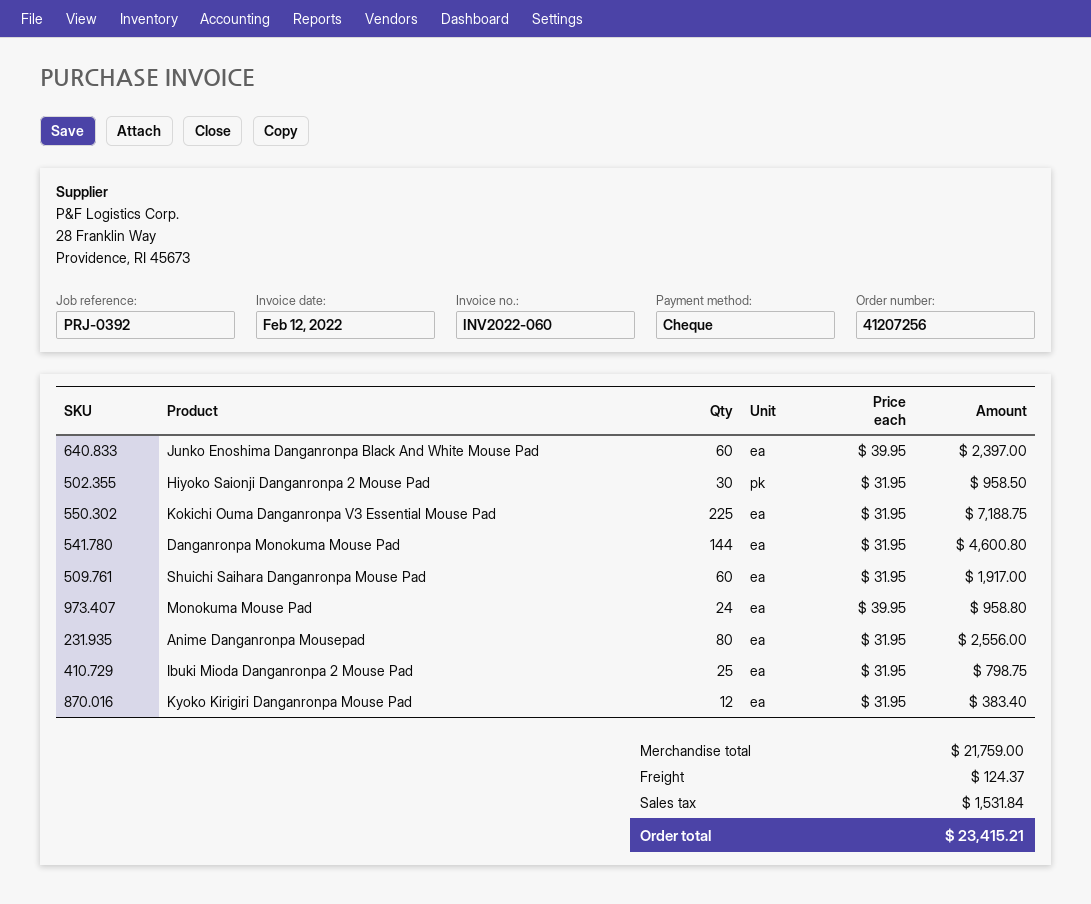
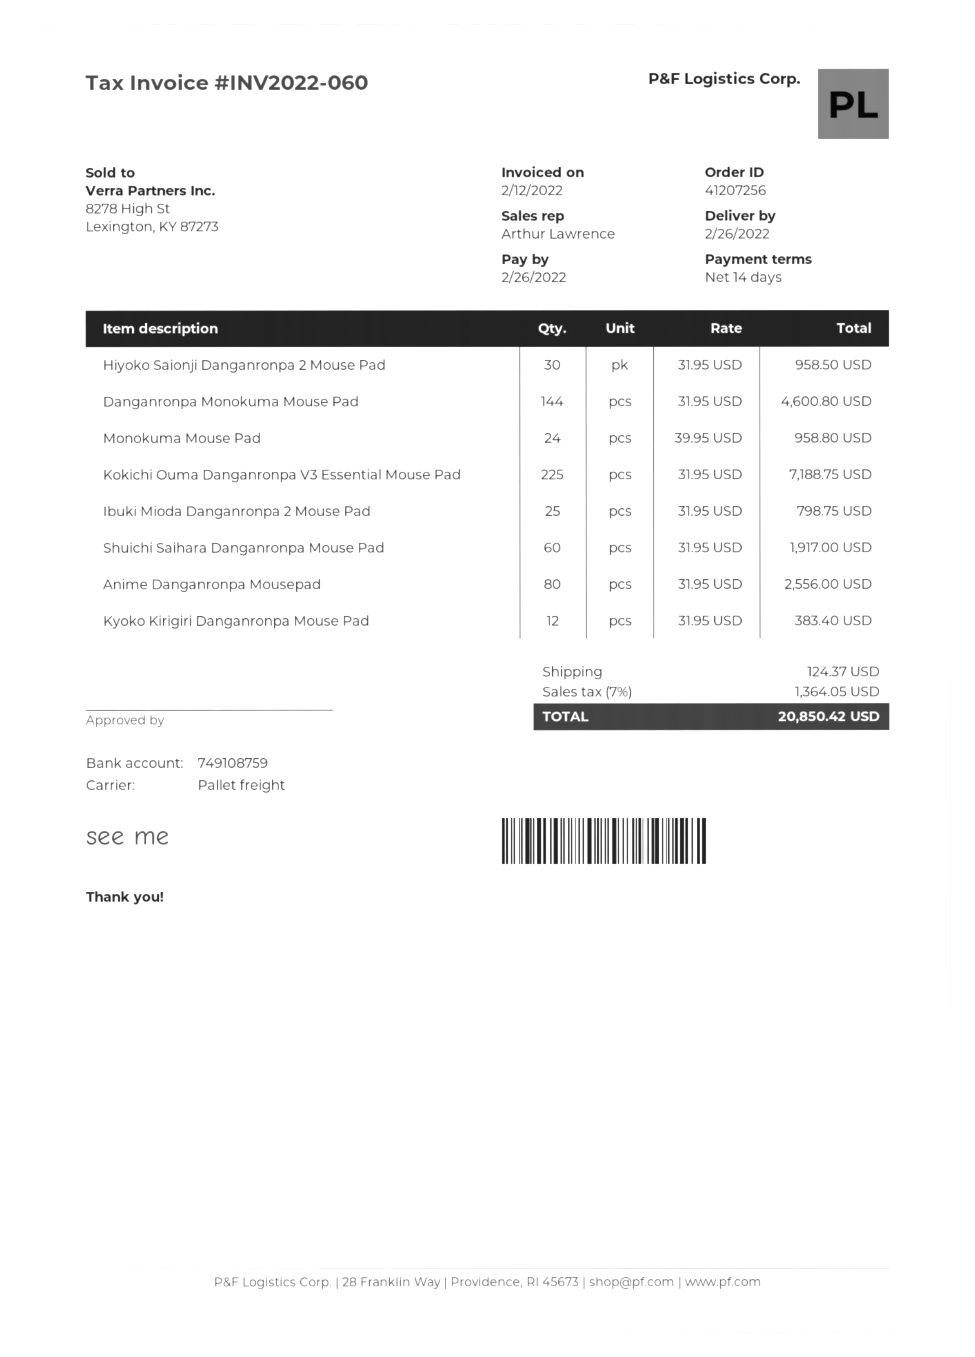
Junko Enoshima Danganronpa Black And White Mouse Pad: 60 x 39.95 = 2397.00 -> none
tax: 1531.84 -> 1364.05
total: 23415.21 -> 20850.42

